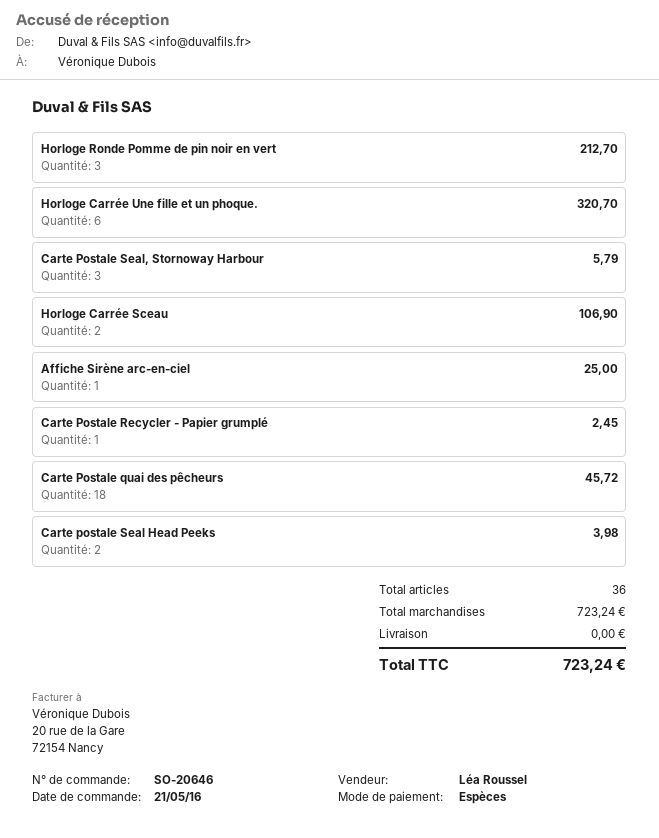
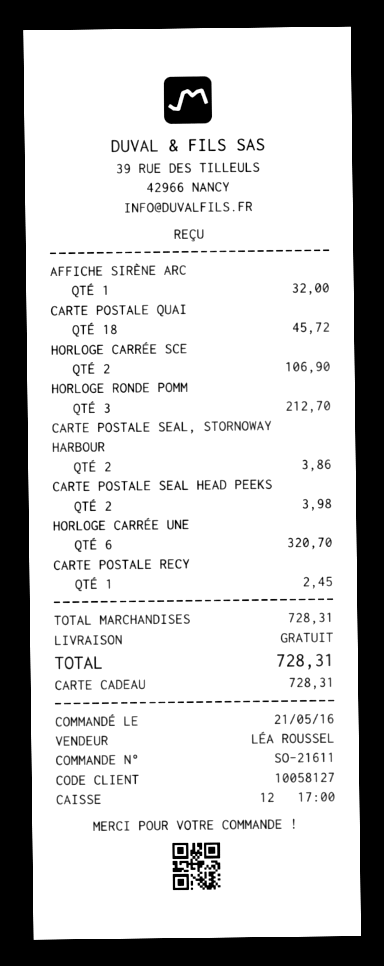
order number: SO-20646 -> SO-21611
payment method: cash -> gift card
Carte Postale Seal, Stornoway Harbour: 3 for 5.79 -> 2 for 3.86
Affiche Sirène arc-en-ciel: 1 for 25.00 -> 1 for 32.00
subtotal: 723.24 -> 728.31
total: 723.24 -> 728.31

